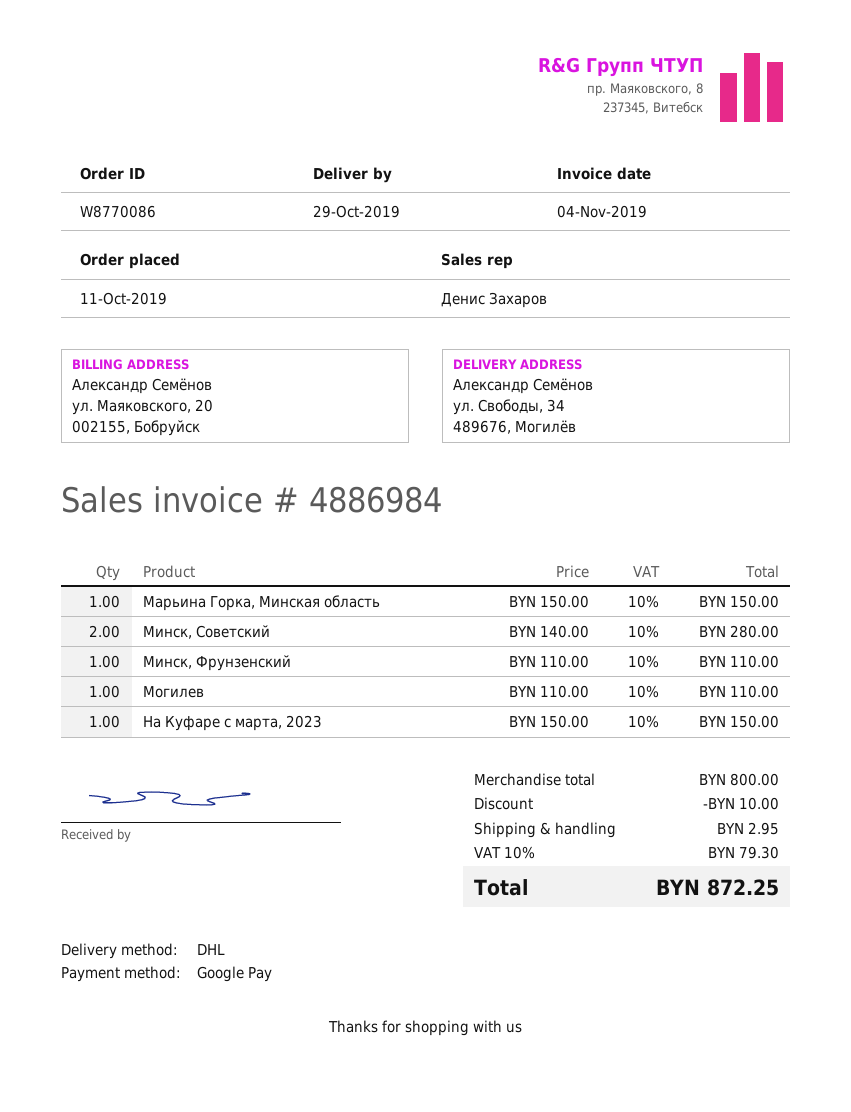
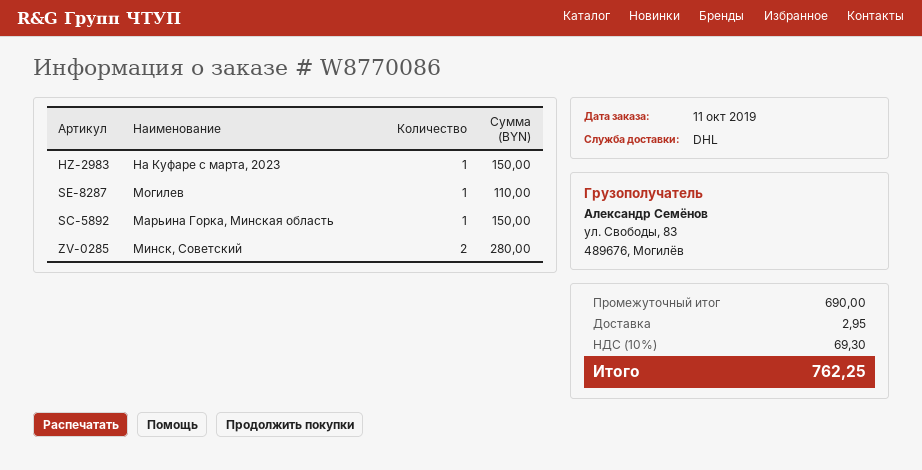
ship to: ул. Свободы, 34, 489676, Могилёв -> ул. Свободы, 83, 489676, Могилёв
Минск, Фрунзенский: 1 for 110.00 -> none
subtotal: 800.00 -> 690.00
discount: 10.00 -> none
tax: 10% = 79.30 -> 10% = 69.30
total: 872.25 -> 762.25

